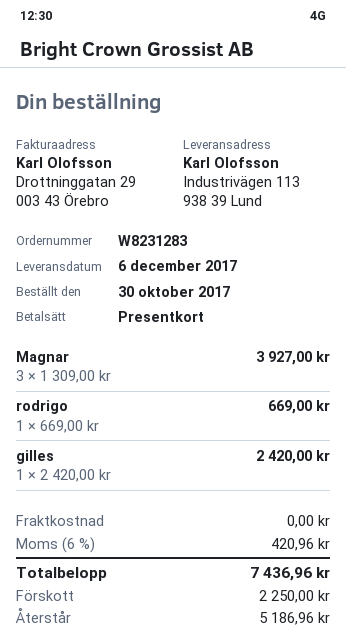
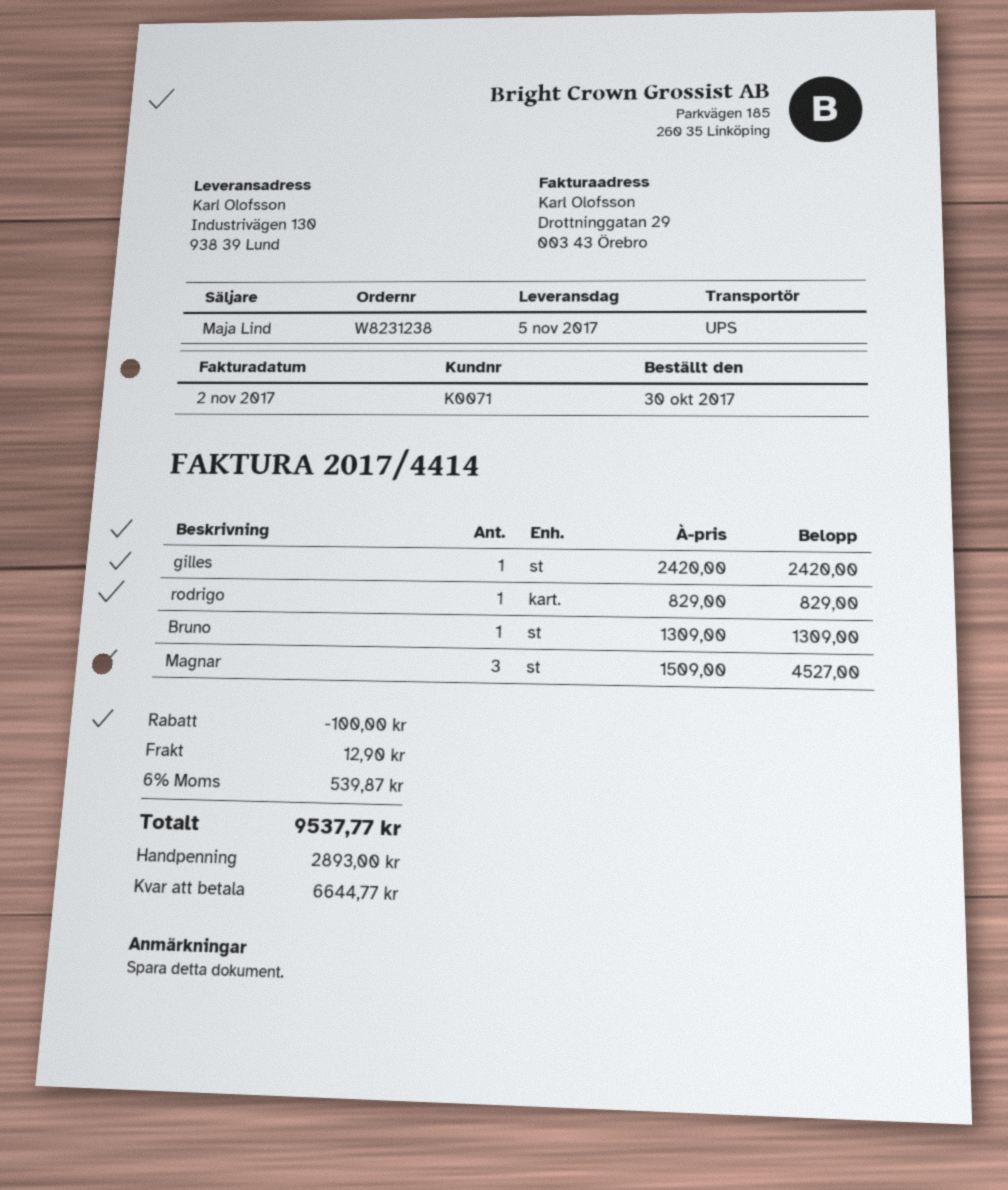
order number: W8231283 -> W8231238
delivery date: 2017-12-06 -> 2017-11-05
ship to: Industrivägen 113, 938 39 Lund -> Industrivägen 130, 938 39 Lund
Magnar: 3 x 1309.00 = 3927.00 -> 3 x 1509.00 = 4527.00
rodrigo: 1 x 669.00 = 669.00 -> 1 x 829.00 = 829.00
Bruno: none -> 1 x 1309.00 = 1309.00
discount: none -> 100.00
shipping: 0.00 -> 12.90
tax: 6% = 420.96 -> 6% = 539.87
total: 7436.96 -> 9537.77
deposit: 2250.00 -> 2893.00
balance: 5186.96 -> 6644.77

